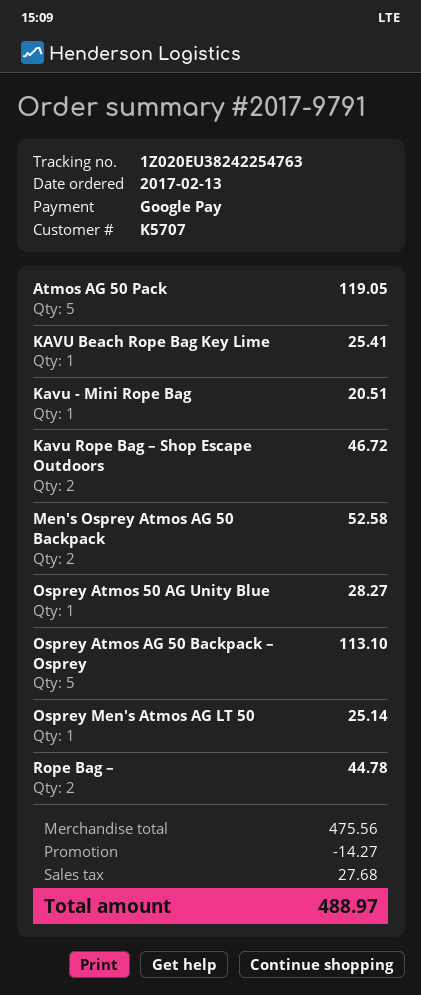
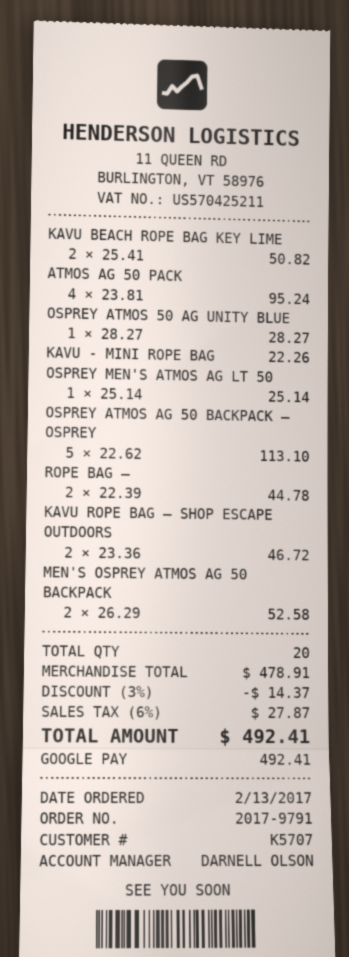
Atmos AG 50 Pack: 5 for 119.05 -> 4 for 95.24
KAVU Beach Rope Bag Key Lime: 1 for 25.41 -> 2 for 50.82
Kavu - Mini Rope Bag: 1 for 20.51 -> 1 for 22.26
subtotal: 475.56 -> 478.91
discount: 14.27 -> 14.37
tax: 27.68 -> 27.87
total: 488.97 -> 492.41

